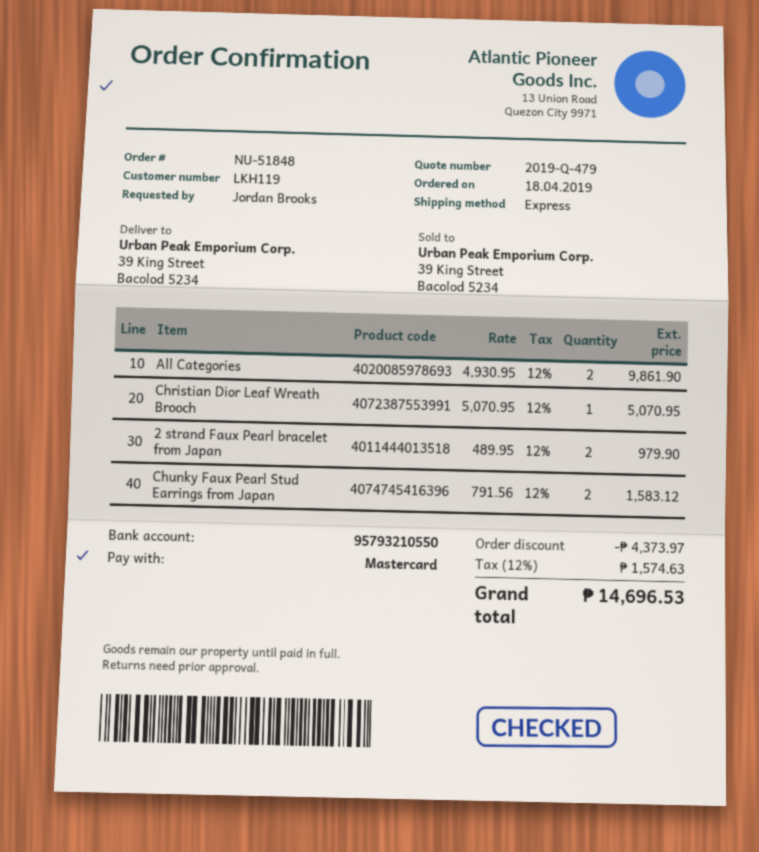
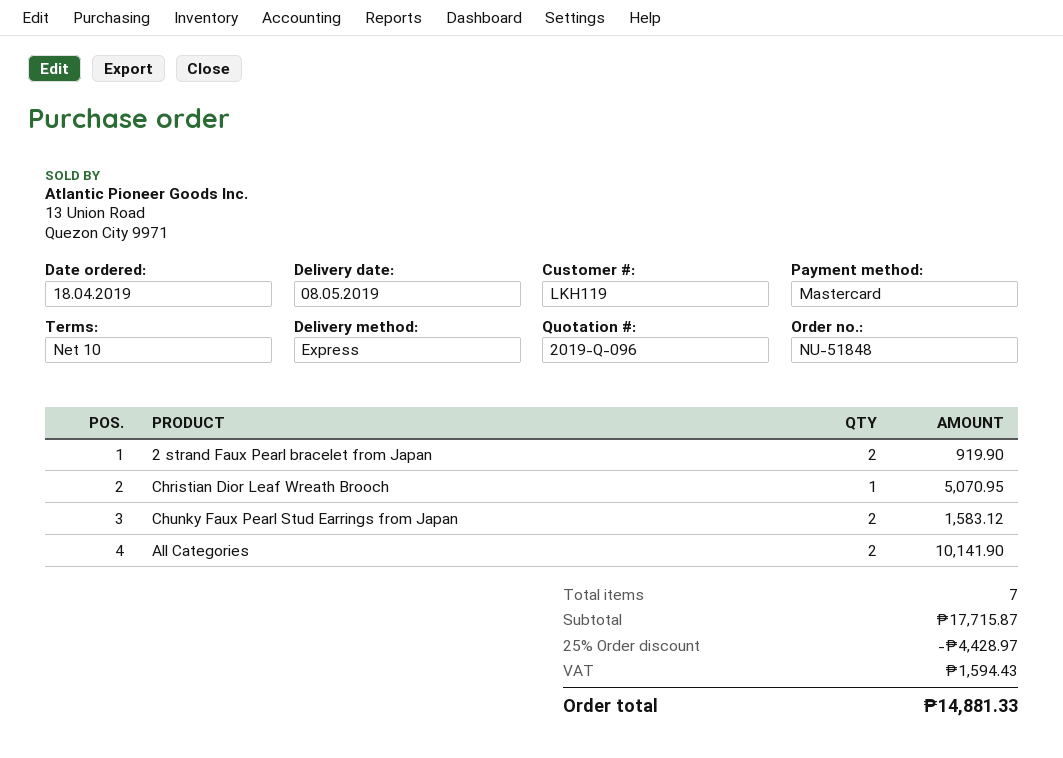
quote number: 2019-Q-479 -> 2019-Q-096
All Categories: 2 for 9861.90 -> 2 for 10141.90
2 strand Faux Pearl bracelet from Japan: 2 for 979.90 -> 2 for 919.90
discount: 4373.97 -> 4428.97
tax: 1574.63 -> 1594.43
total: 14696.53 -> 14881.33

